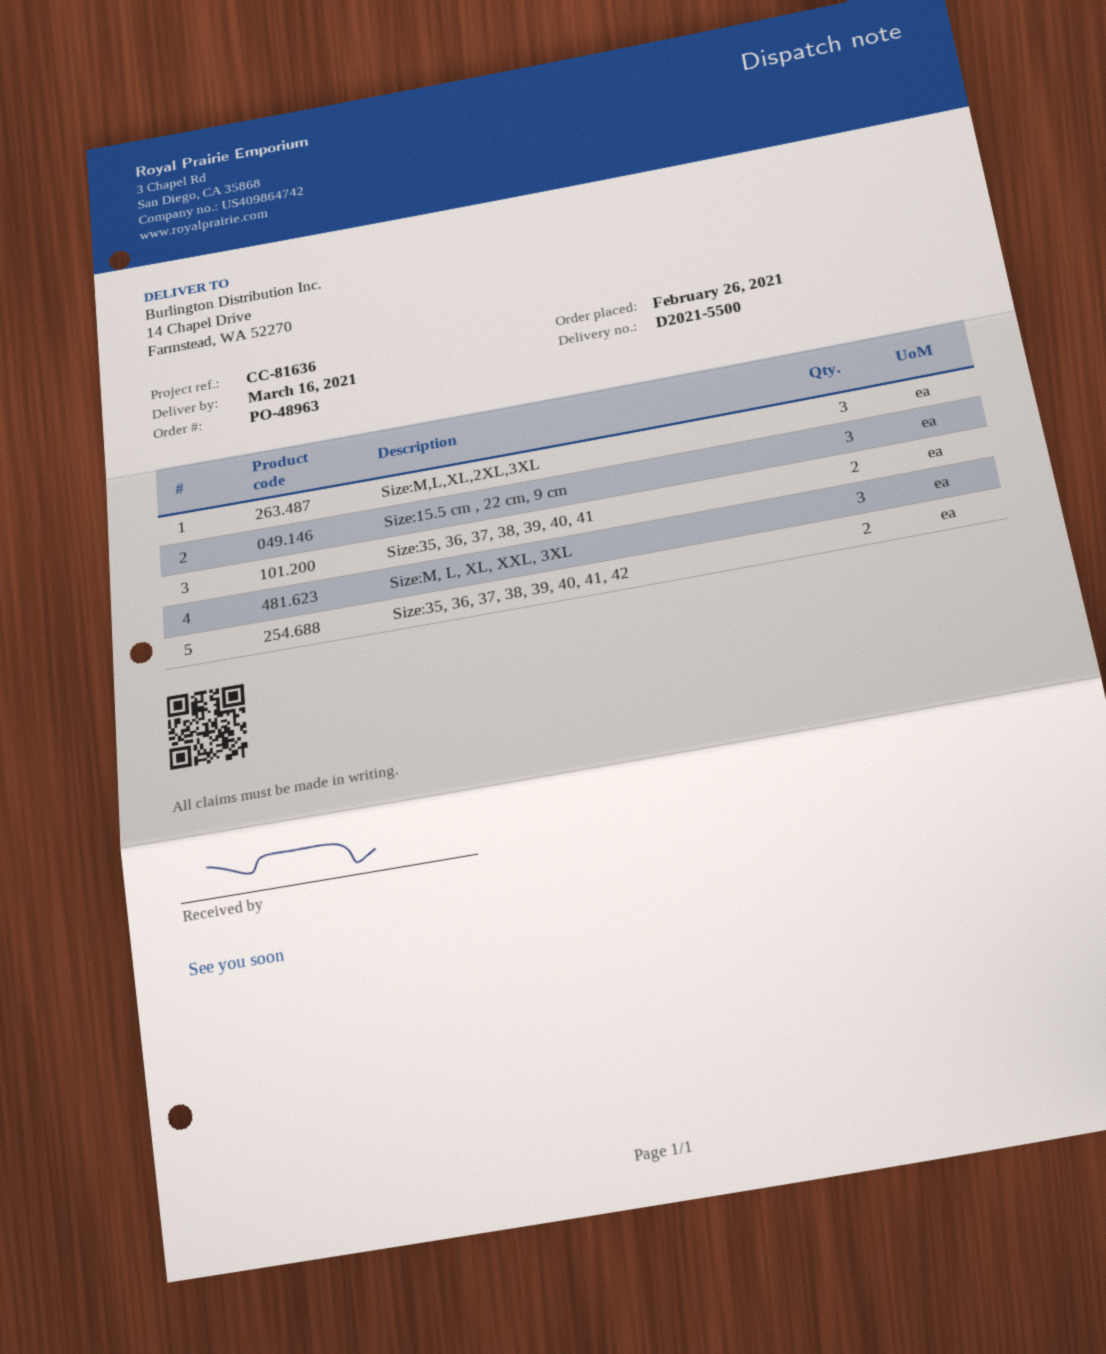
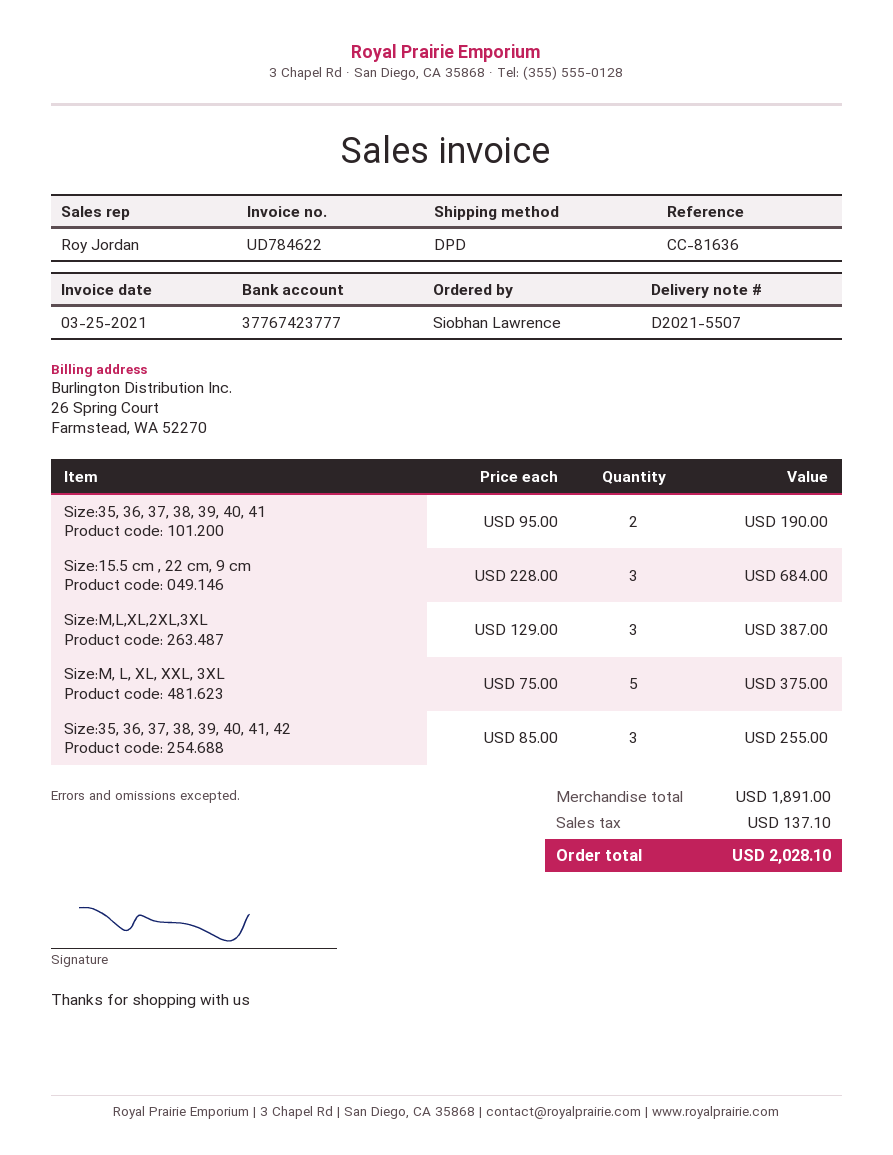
delivery note number: D2021-5500 -> D2021-5507
Size:M, L, XL, XXL, 3XL: 3 -> 5
Size:35, 36, 37, 38, 39, 40, 41, 42: 2 -> 3

